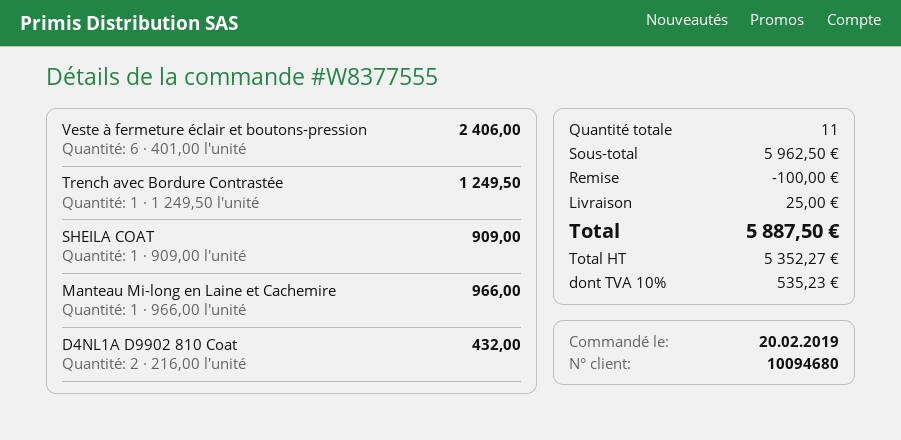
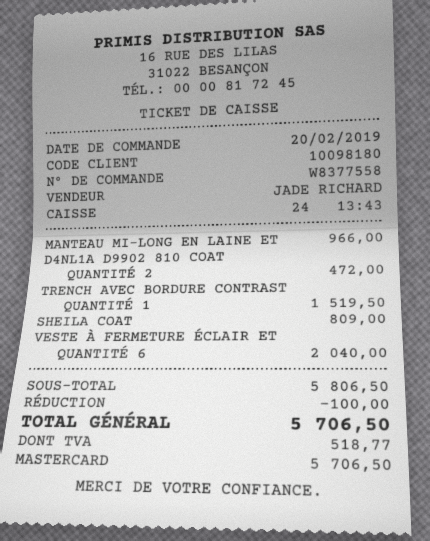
order number: W8377555 -> W8377558
customer number: 10094680 -> 10098180
Veste à fermeture éclair et boutons-pression: 6 for 2406.00 -> 6 for 2040.00
Trench avec Bordure Contrastée: 1 for 1249.50 -> 1 for 1519.50
SHEILA COAT: 1 for 909.00 -> 1 for 809.00
D4NL1A D9902 810 Coat: 2 for 432.00 -> 2 for 472.00
subtotal: 5962.50 -> 5806.50
shipping: 25.00 -> none
tax: 535.23 -> 518.77
total: 5887.50 -> 5706.50

